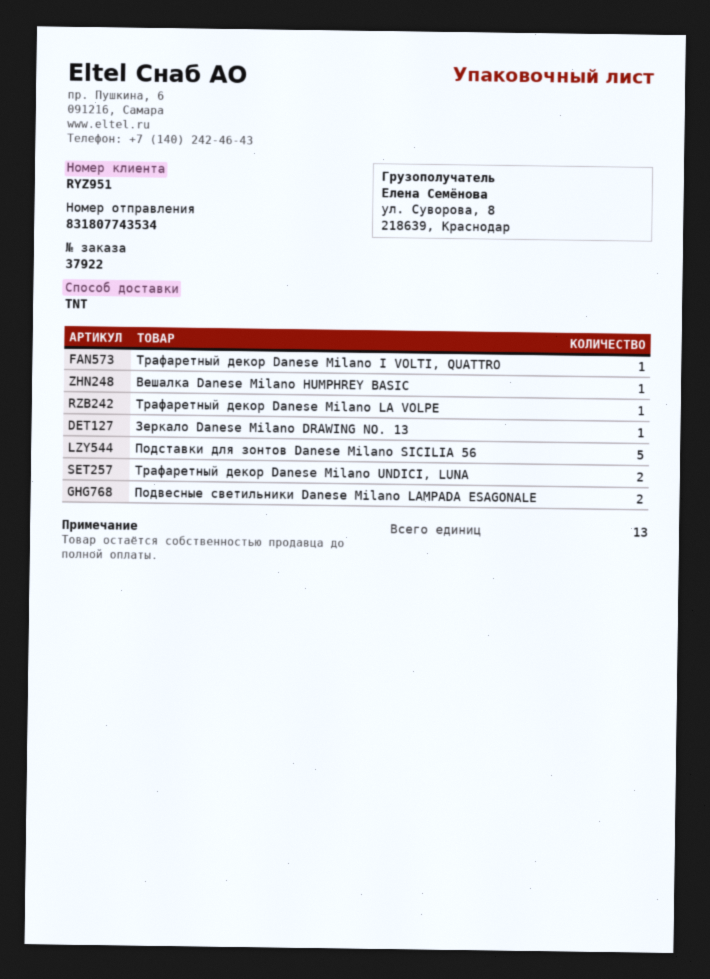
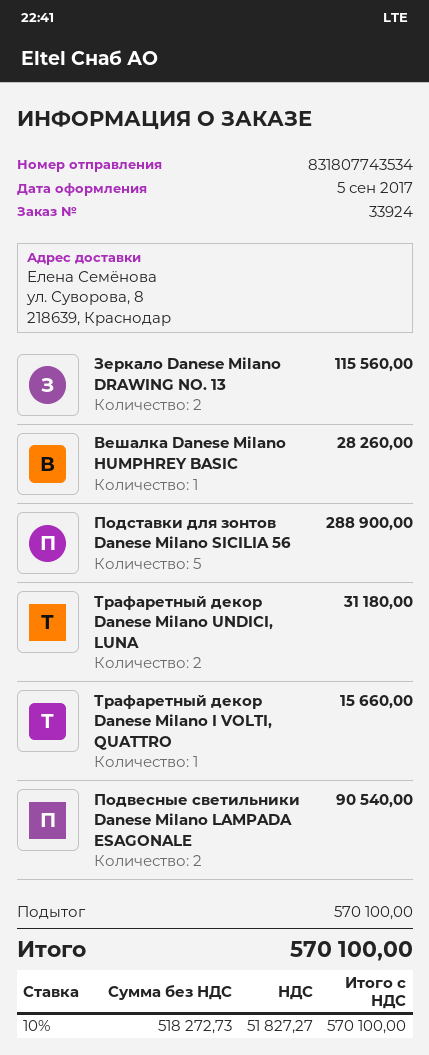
order number: 37922 -> 33924
Трафаретный декор Danese Milano LA VOLPE: 1 -> none
Зеркало Danese Milano DRAWING NO. 13: 1 -> 2

